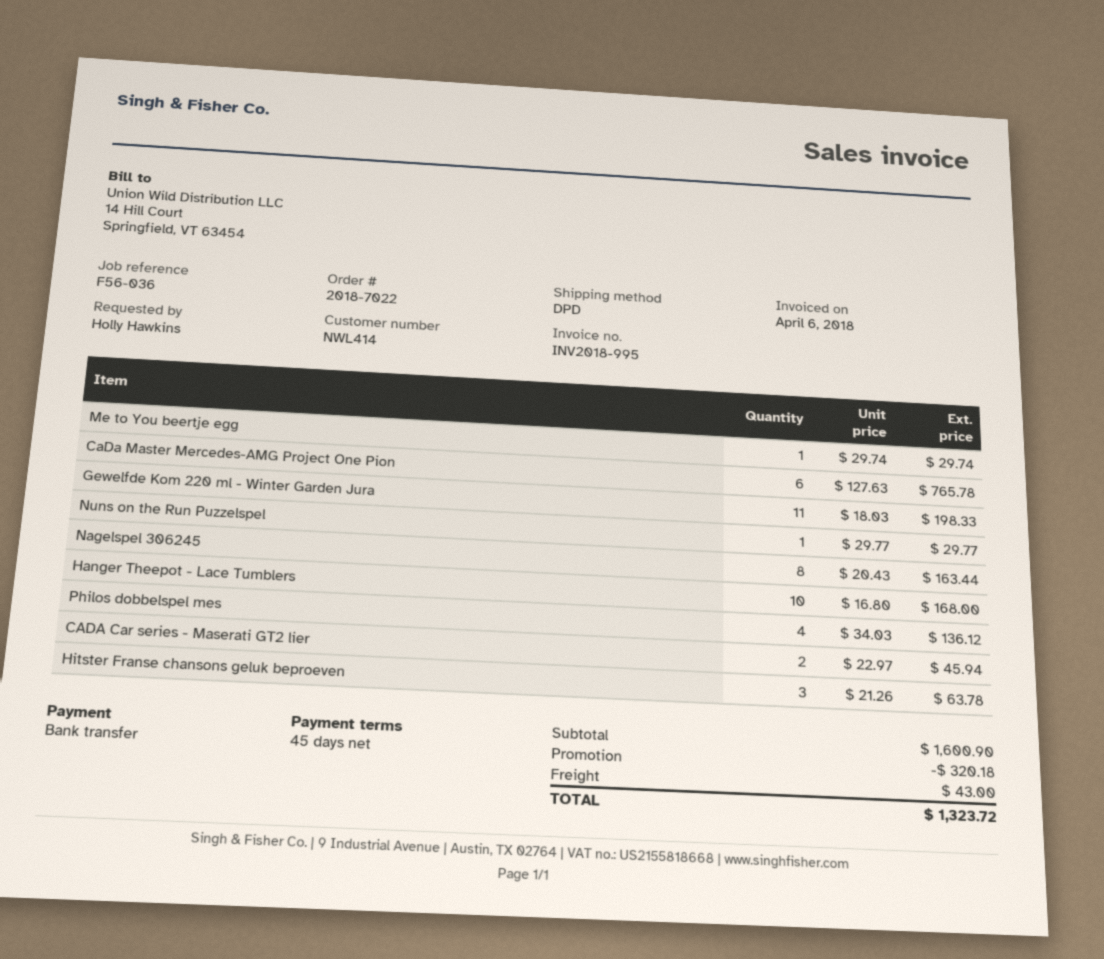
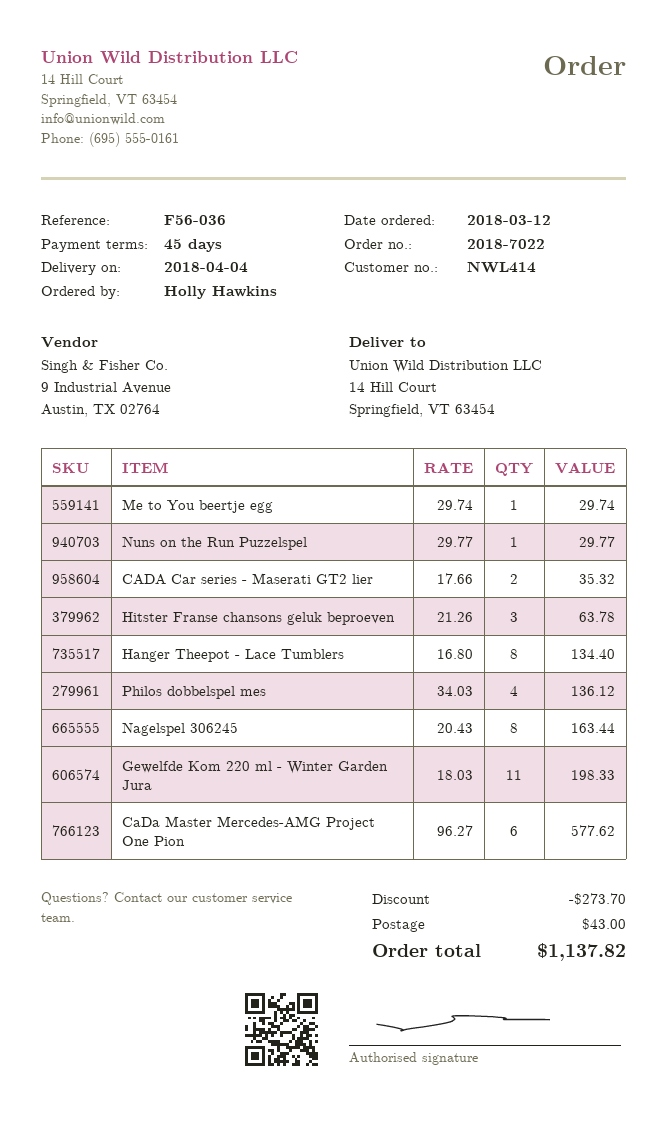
CaDa Master Mercedes-AMG Project One Pion: 6 x 127.63 = 765.78 -> 6 x 96.27 = 577.62
Hanger Theepot - Lace Tumblers: 10 x 16.80 = 168.00 -> 8 x 16.80 = 134.40
CADA Car series - Maserati GT2 lier: 2 x 22.97 = 45.94 -> 2 x 17.66 = 35.32
discount: 320.18 -> 273.70
total: 1323.72 -> 1137.82

